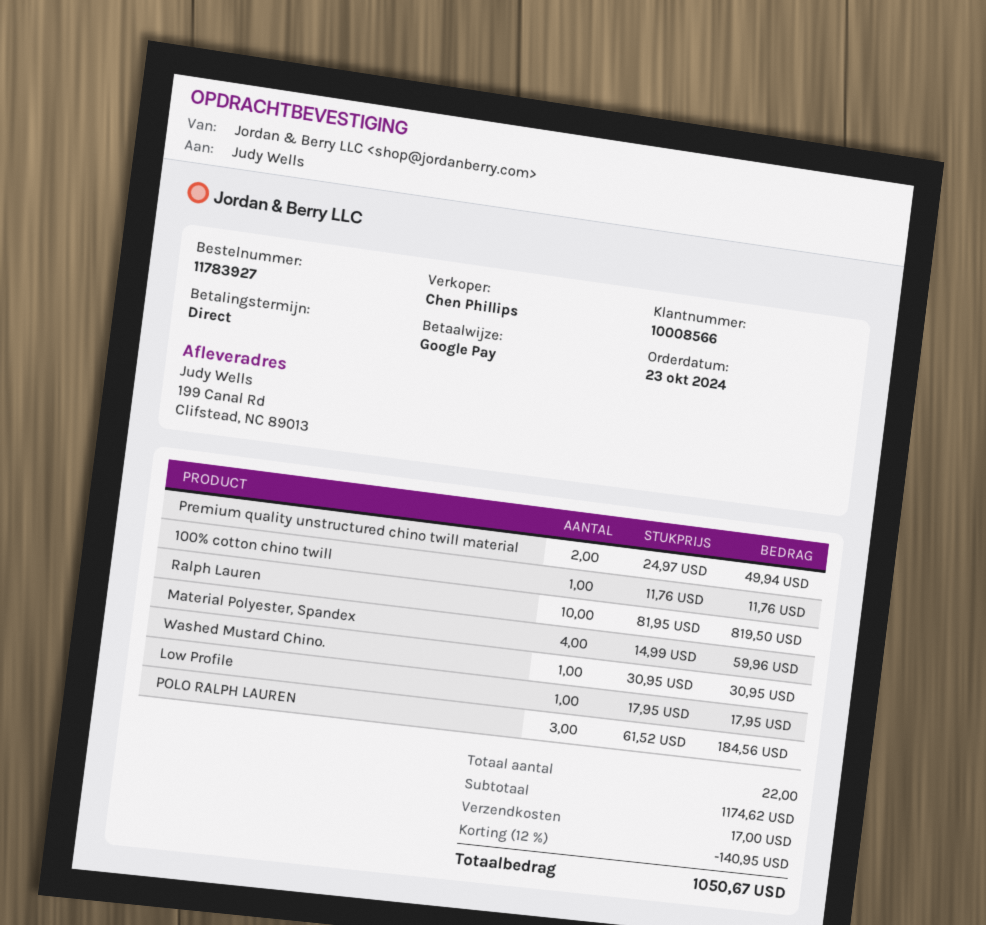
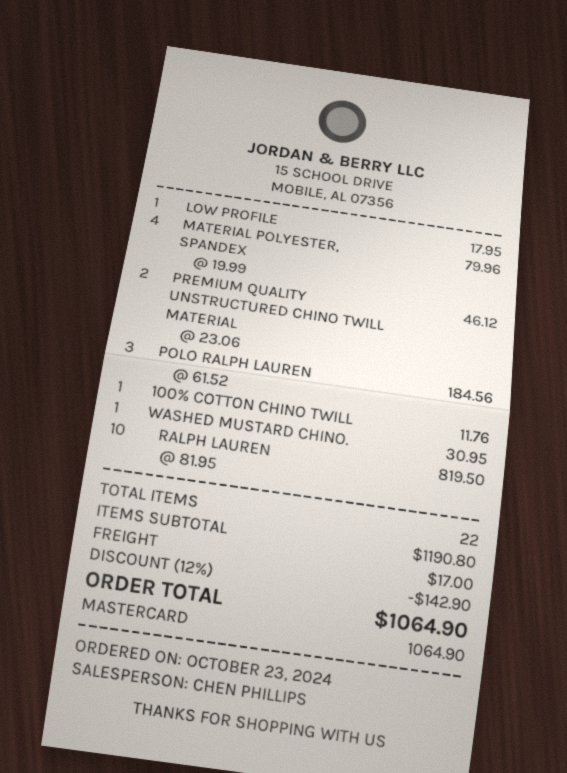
payment method: Google Pay -> Mastercard
Premium quality unstructured chino twill material: 2 x 24.97 = 49.94 -> 2 x 23.06 = 46.12
Material Polyester, Spandex: 4 x 14.99 = 59.96 -> 4 x 19.99 = 79.96
subtotal: 1174.62 -> 1190.80
discount: 12% = 140.95 -> 12% = 142.90
total: 1050.67 -> 1064.90

